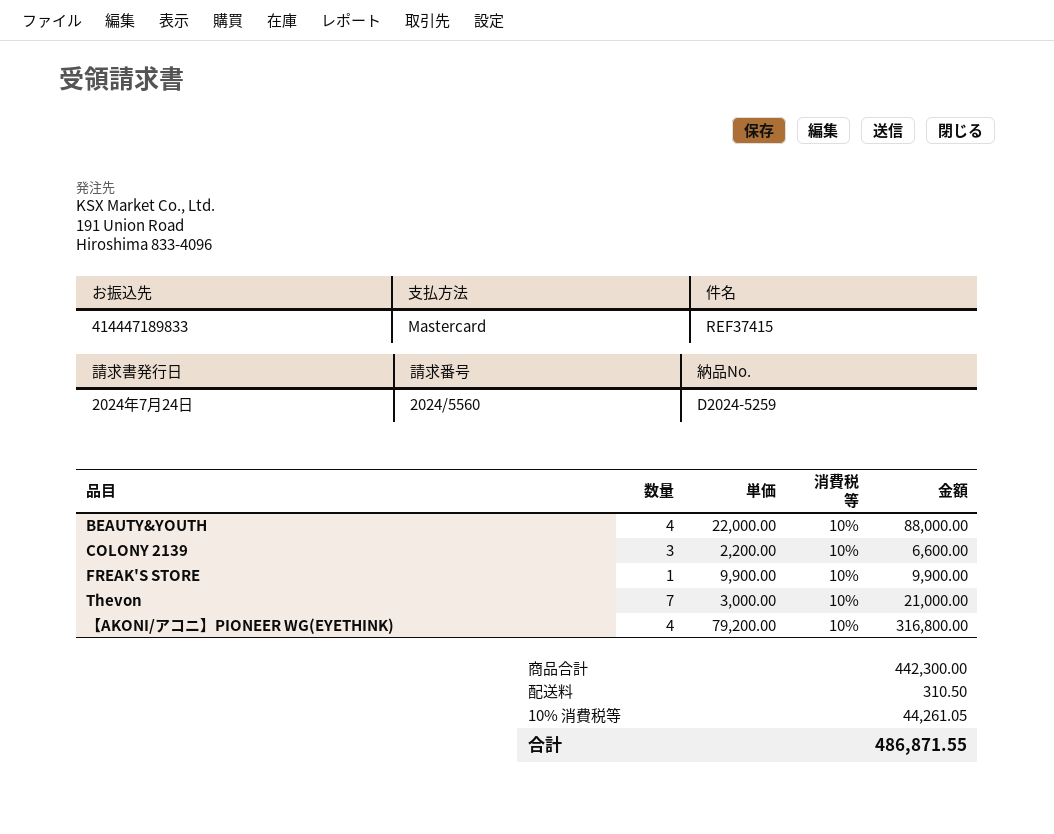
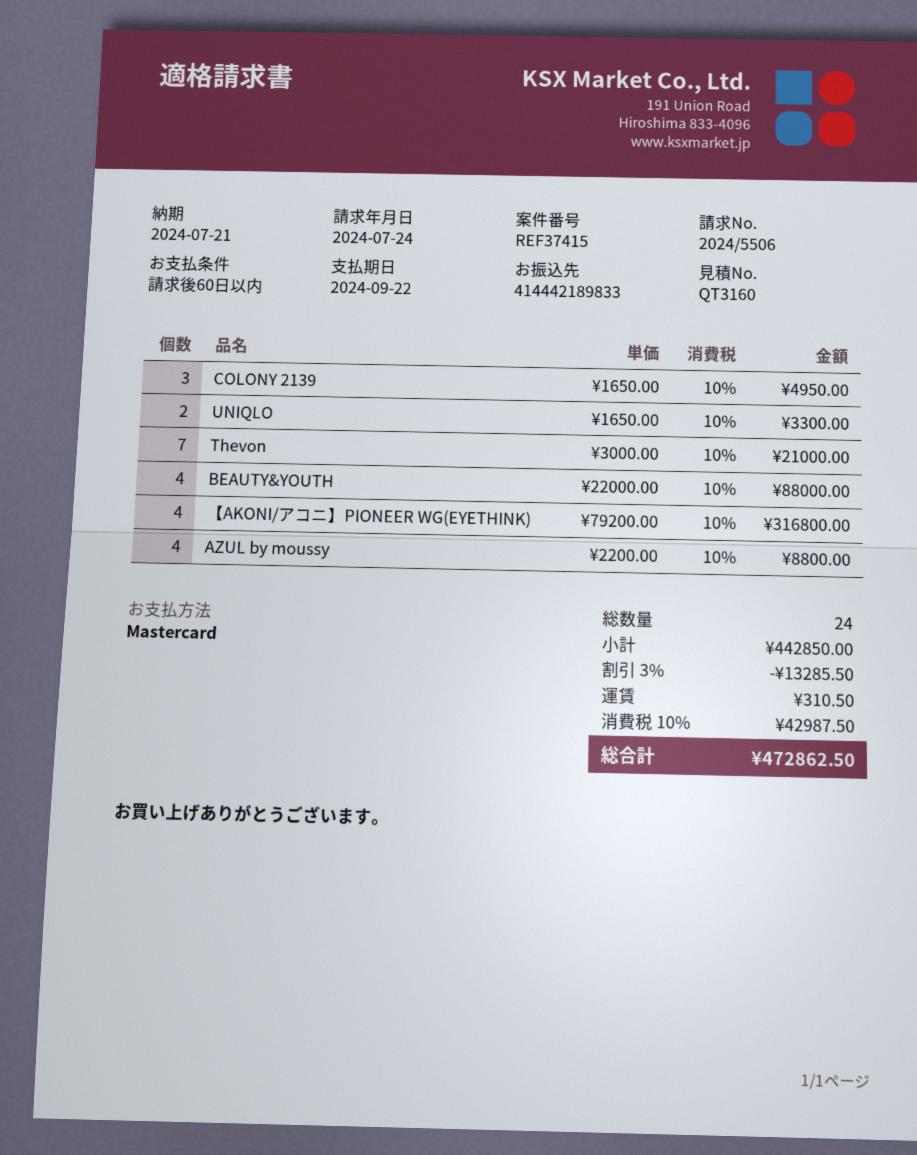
invoice number: 2024/5560 -> 2024/5506
bank account: 414447189833 -> 414442189833
COLONY 2139: 3 x 2200.00 = 6600.00 -> 3 x 1650.00 = 4950.00
FREAK'S STORE: 1 x 9900.00 = 9900.00 -> none
UNIQLO: none -> 2 x 1650.00 = 3300.00
AZUL by moussy: none -> 4 x 2200.00 = 8800.00
subtotal: 442300.00 -> 442850.00
discount: none -> 3% = 13285.50
tax: 10% = 44261.05 -> 10% = 42987.50
total: 486871.55 -> 472862.50

